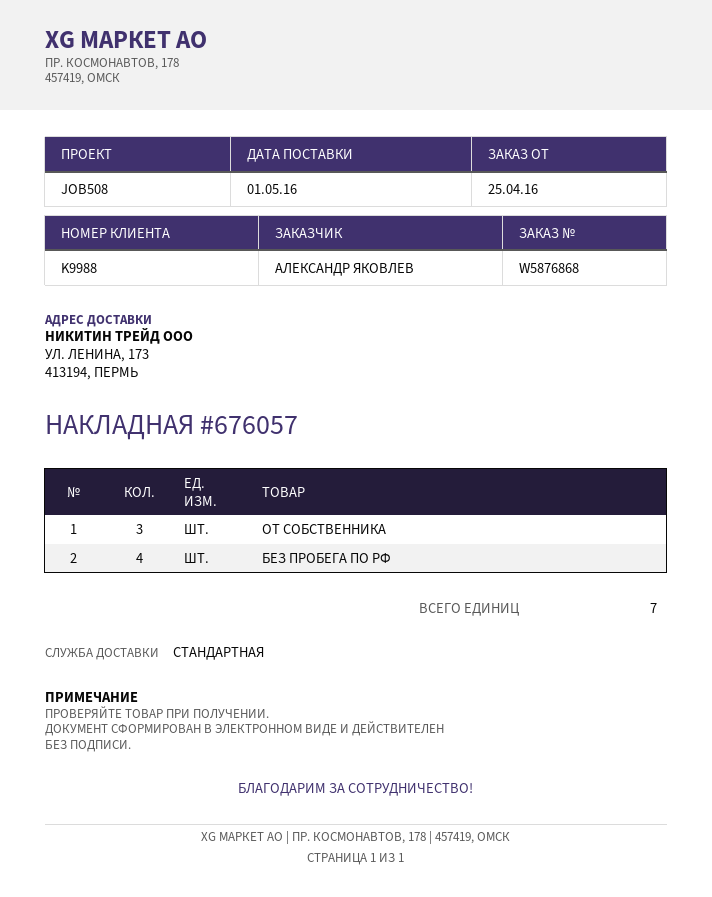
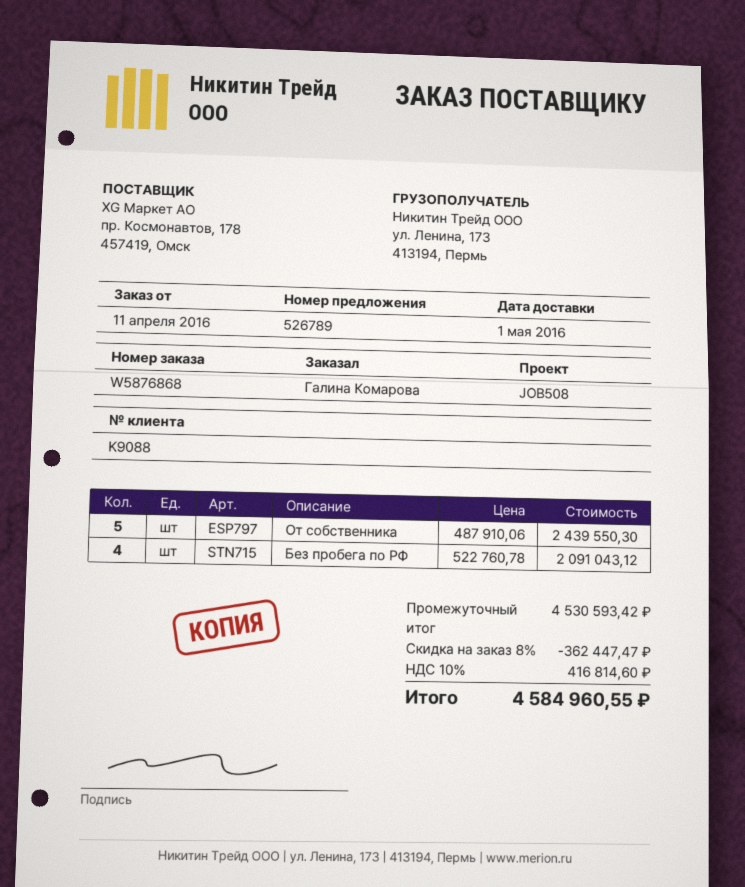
order date: 2016-04-25 -> 2016-04-11
customer number: K9988 -> K9088
ordered by: АЛЕКСАНДР ЯКОВЛЕВ -> Галина Комарова
ОТ СОБСТВЕННИКА: 3 -> 5

